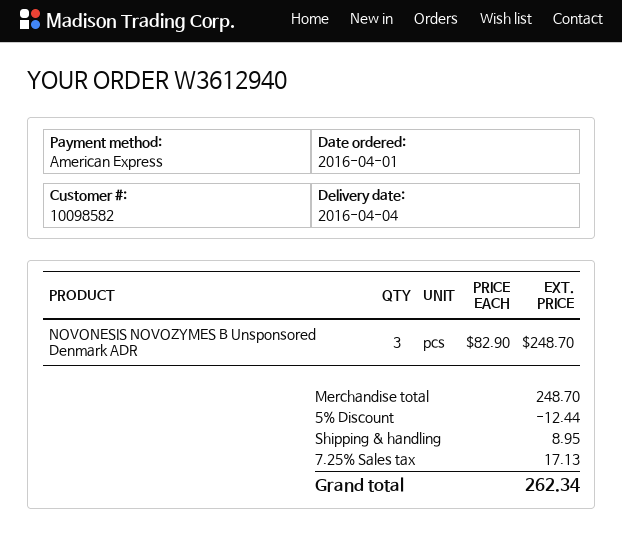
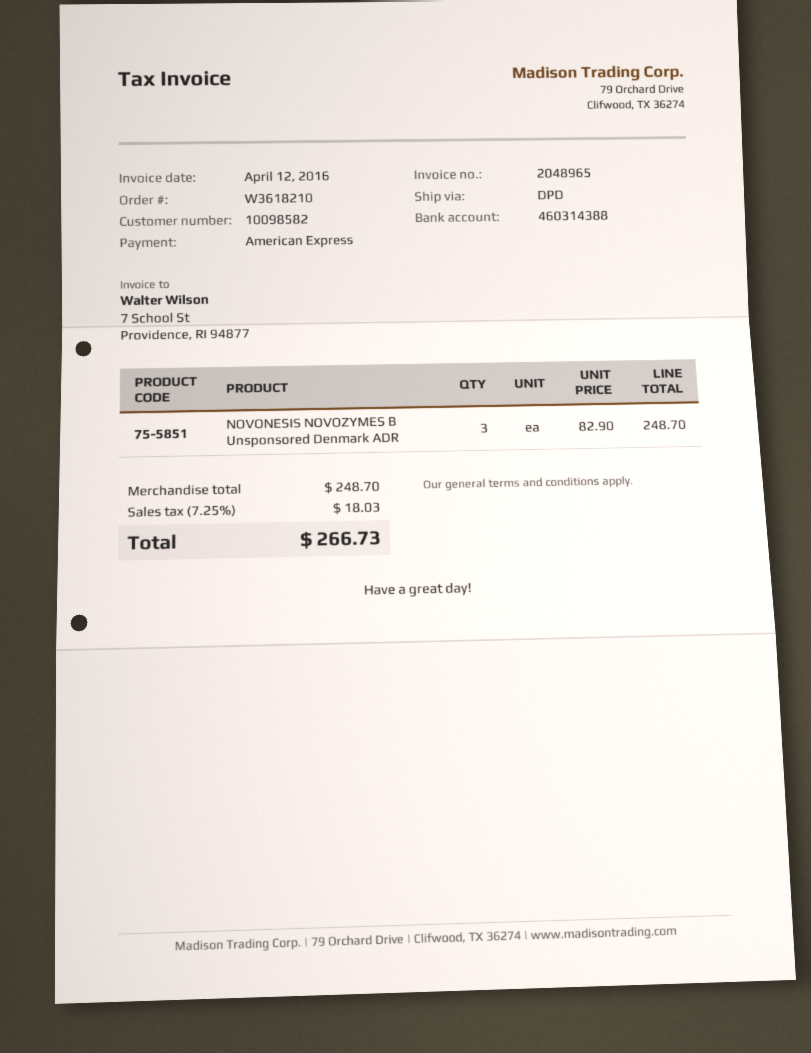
order number: W3612940 -> W3618210
discount: 5% = 12.44 -> none
shipping: 8.95 -> none
tax: 7.25% = 17.13 -> 7.25% = 18.03
total: 262.34 -> 266.73

